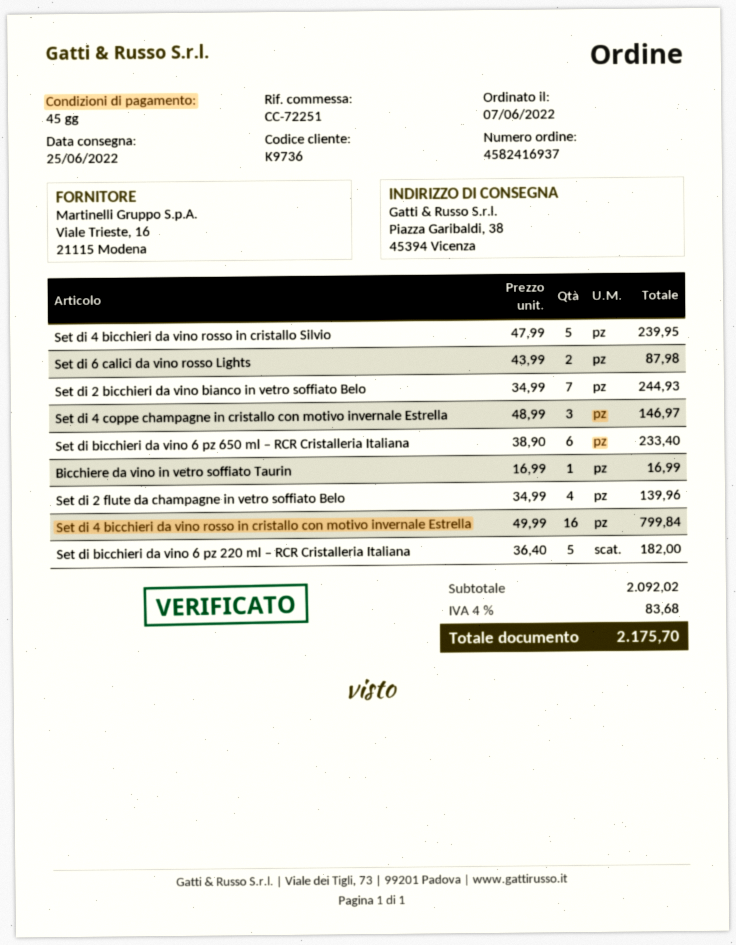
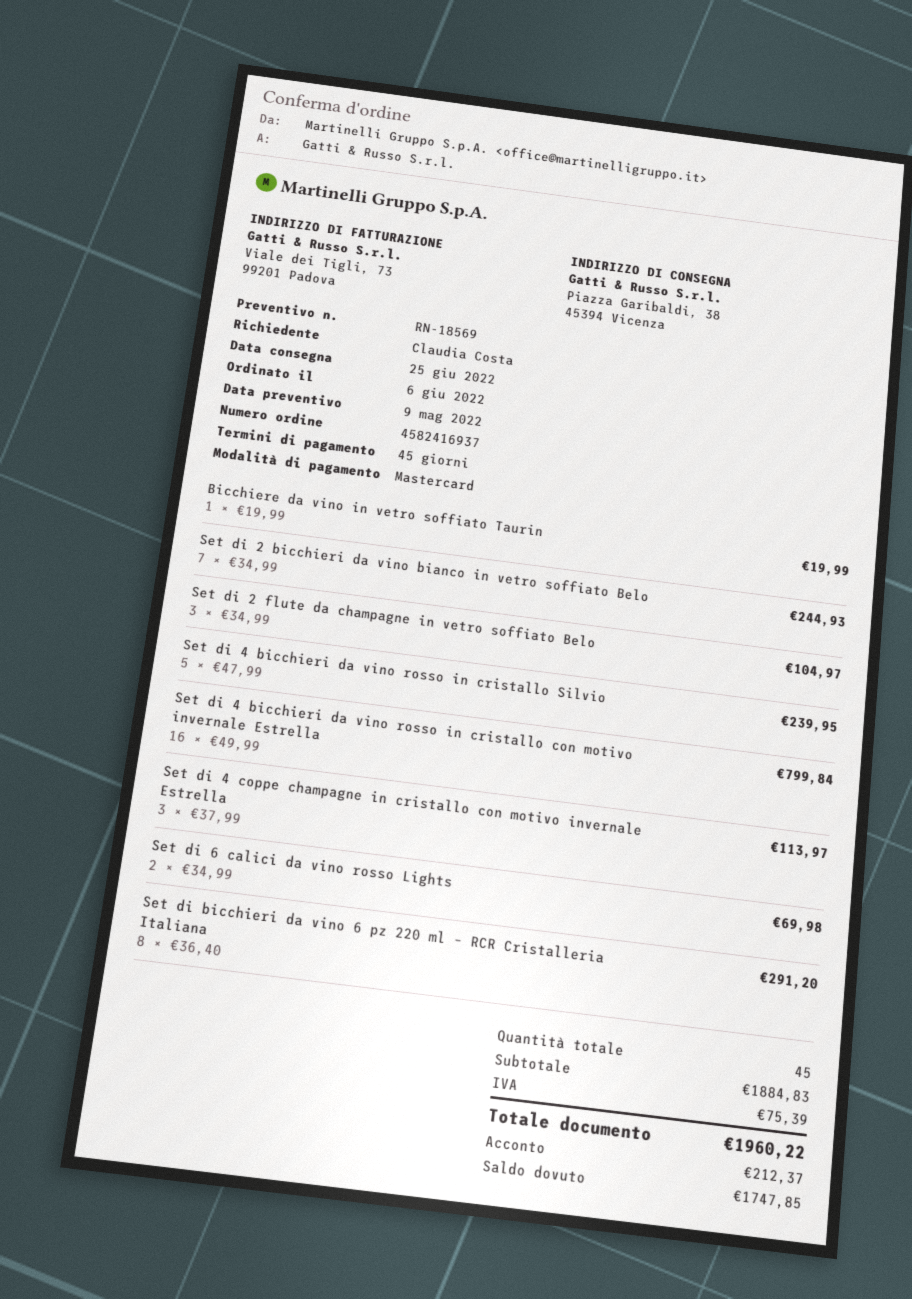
order date: 2022-06-07 -> 2022-06-06
Set di 6 calici da vino rosso Lights: 2 x 43.99 = 87.98 -> 2 x 34.99 = 69.98
Set di 4 coppe champagne in cristallo con motivo invernale Estrella: 3 x 48.99 = 146.97 -> 3 x 37.99 = 113.97
Set di bicchieri da vino 6 pz 650 ml – RCR Cristalleria Italiana: 6 x 38.90 = 233.40 -> none
Bicchiere da vino in vetro soffiato Taurin: 1 x 16.99 = 16.99 -> 1 x 19.99 = 19.99
Set di 2 flute da champagne in vetro soffiato Belo: 4 x 34.99 = 139.96 -> 3 x 34.99 = 104.97
Set di bicchieri da vino 6 pz 220 ml – RCR Cristalleria Italiana: 5 x 36.40 = 182.00 -> 8 x 36.40 = 291.20
subtotal: 2092.02 -> 1884.83
tax: 83.68 -> 75.39
total: 2175.70 -> 1960.22

